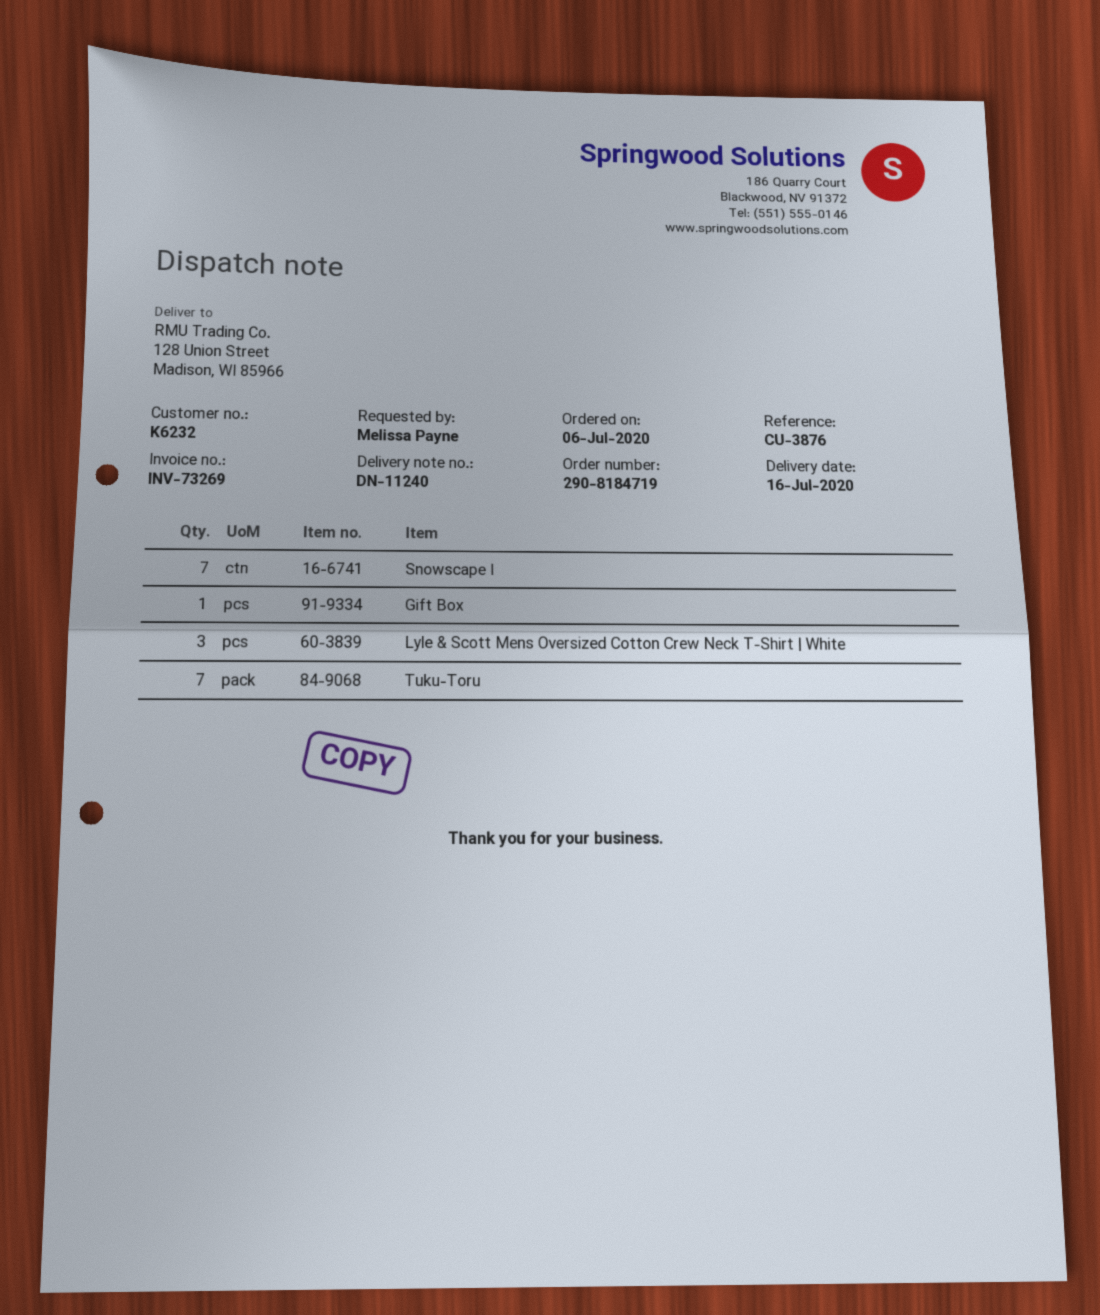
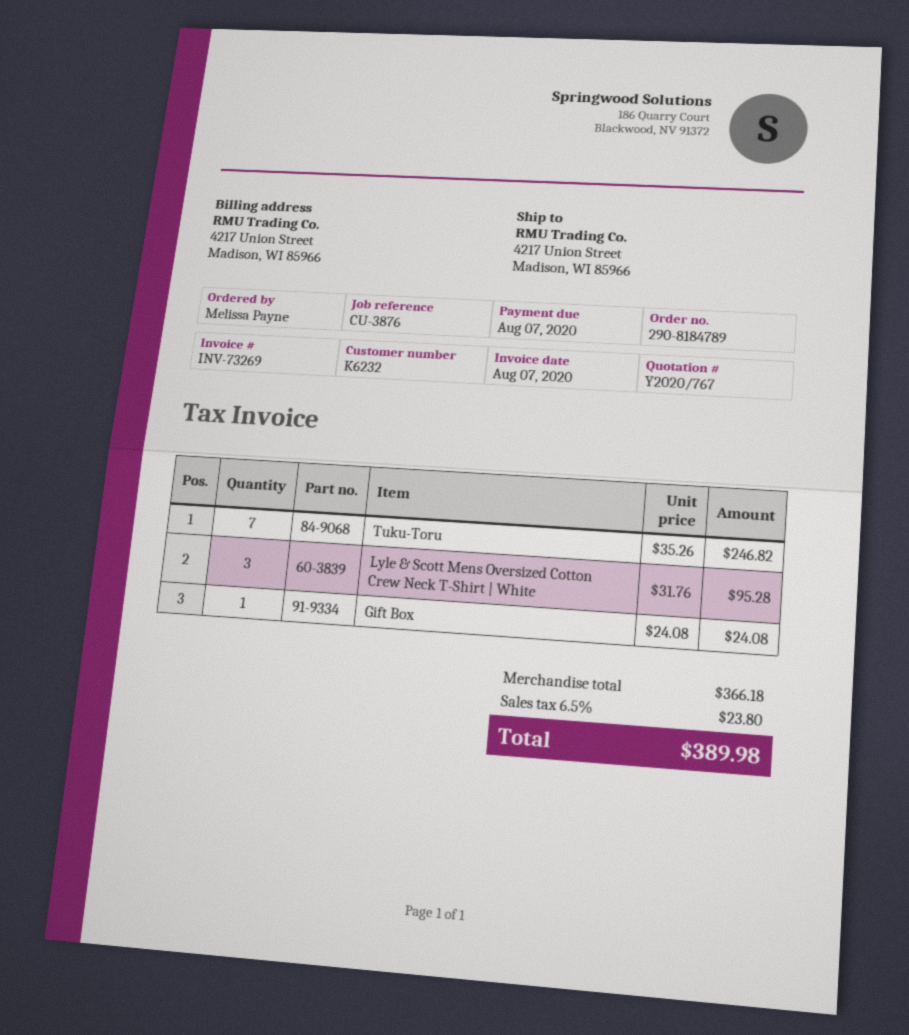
order number: 290-8184719 -> 290-8184789
ship to: 128 Union Street, Madison, WI 85966 -> 4217 Union Street, Madison, WI 85966
Snowscape I: 7 -> none

